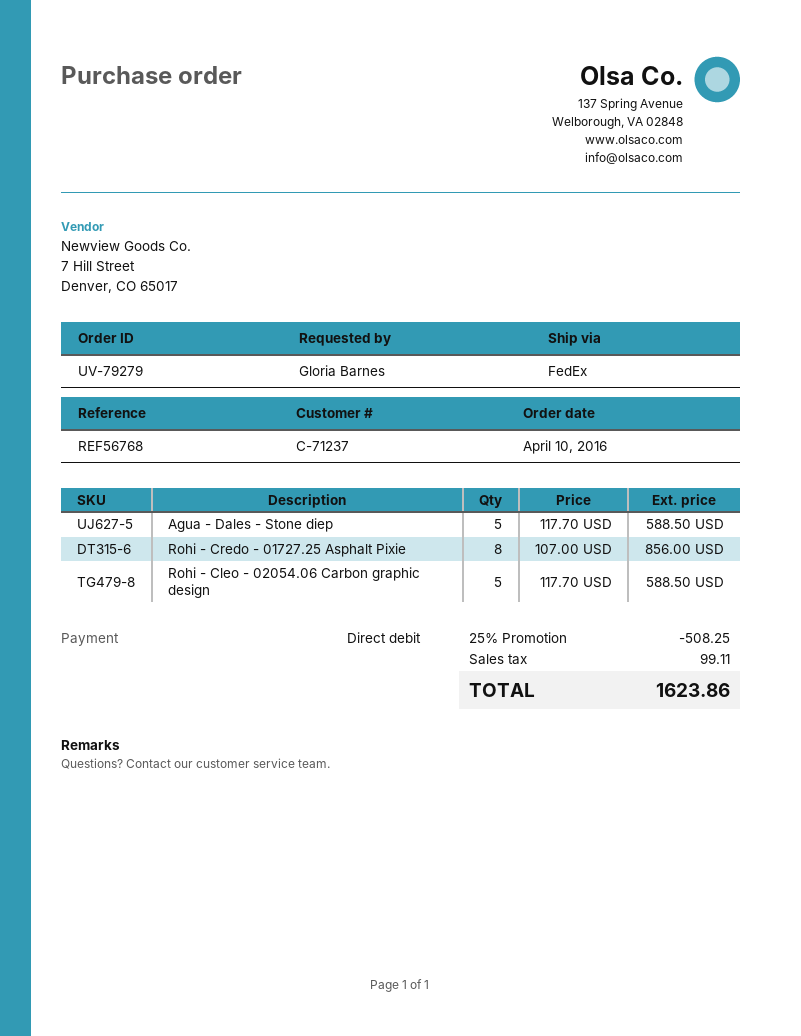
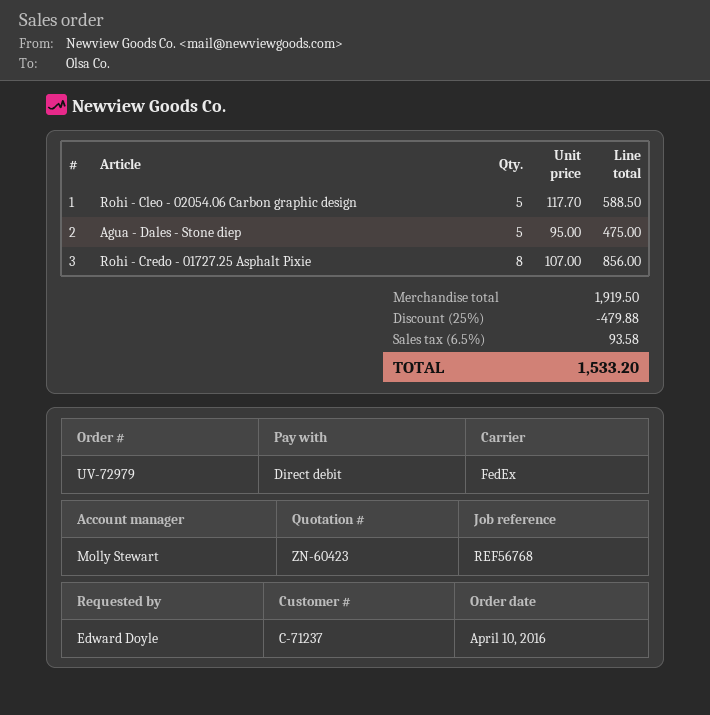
order number: UV-79279 -> UV-72979
ordered by: Gloria Barnes -> Edward Doyle
Agua - Dales - Stone diep: 5 x 117.70 = 588.50 -> 5 x 95.00 = 475.00
discount: 25% = 508.25 -> 25% = 479.88
tax: 99.11 -> 93.58
total: 1623.86 -> 1533.20

